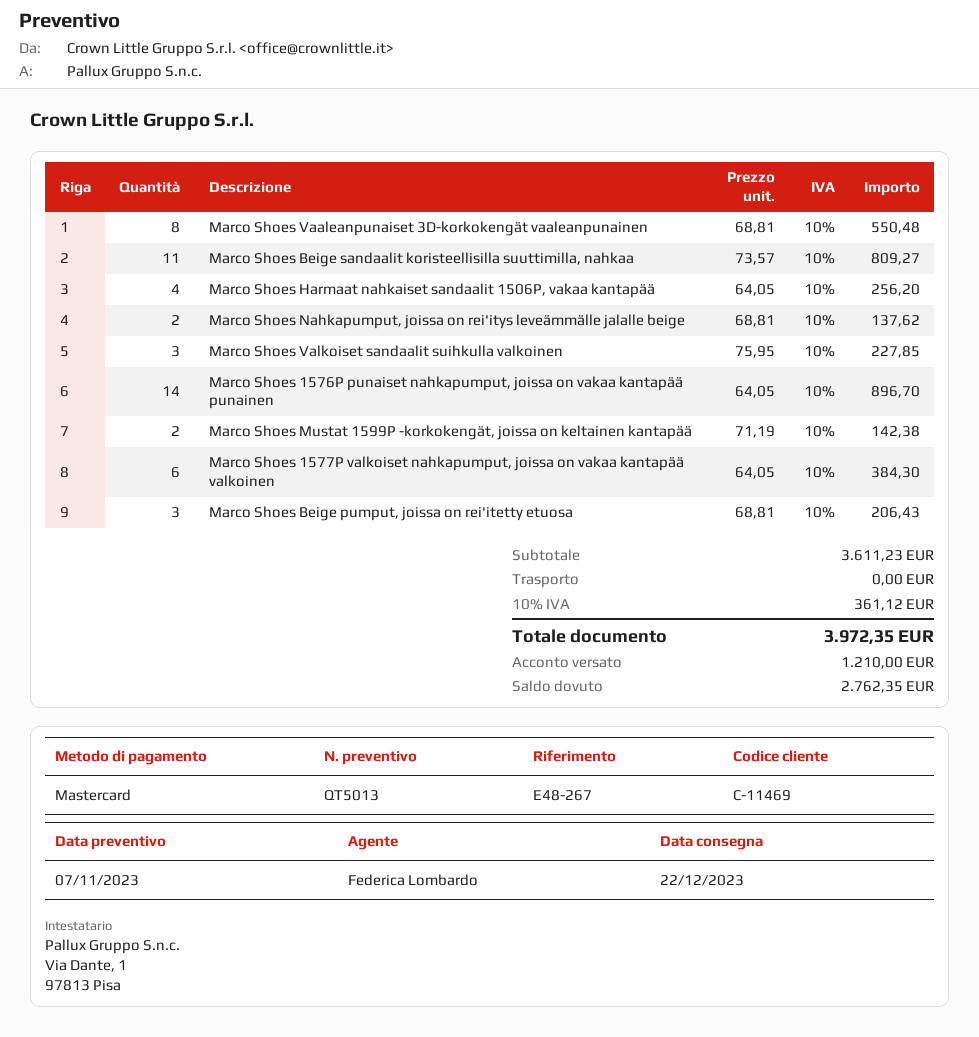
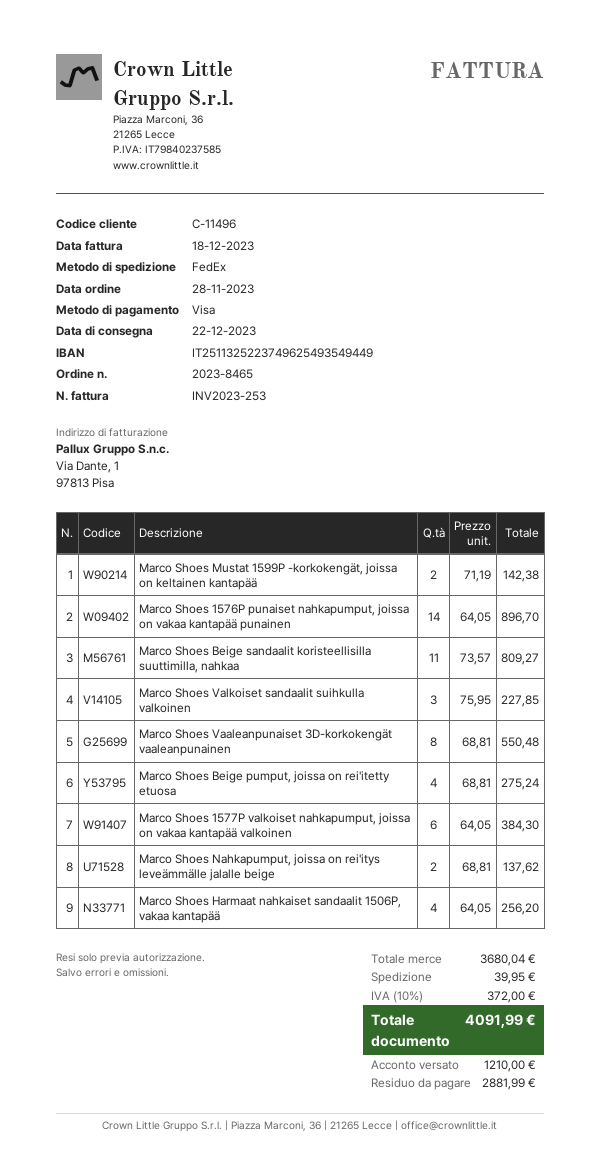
customer number: C-11469 -> C-11496
payment method: Mastercard -> Visa
Marco Shoes Beige pumput, joissa on rei'itetty etuosa: 3 x 68.81 = 206.43 -> 4 x 68.81 = 275.24
subtotal: 3611.23 -> 3680.04
shipping: 0.00 -> 39.95
tax: 10% = 361.12 -> 10% = 372.00
total: 3972.35 -> 4091.99
balance: 2762.35 -> 2881.99

